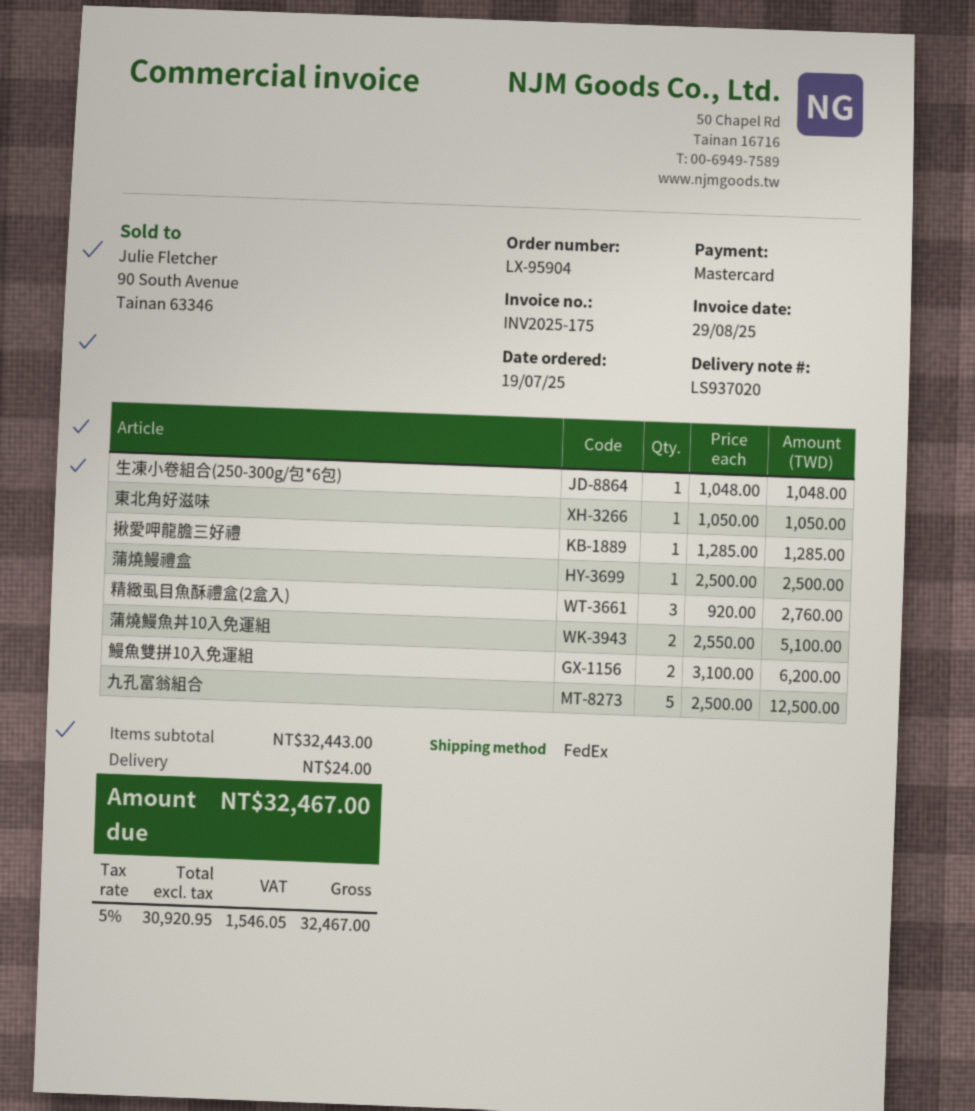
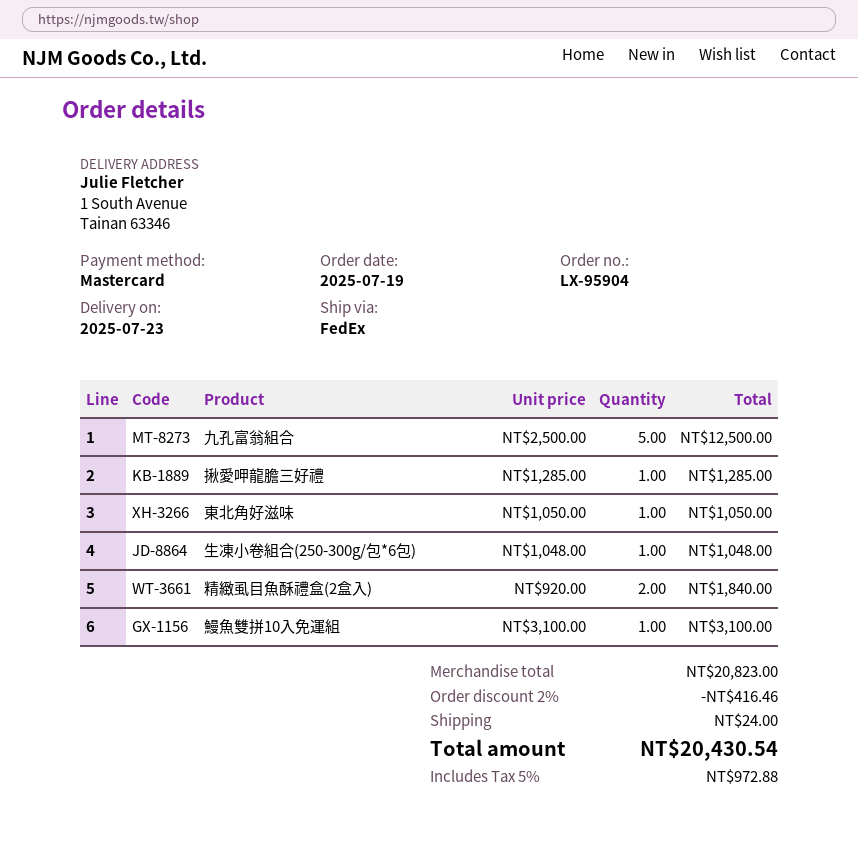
蒲燒鰻禮盒: 1 x 2500.00 = 2500.00 -> none
精緻虱目魚酥禮盒(2盒入): 3 x 920.00 = 2760.00 -> 2 x 920.00 = 1840.00
蒲燒鰻魚丼10入免運組: 2 x 2550.00 = 5100.00 -> none
鰻魚雙拼10入免運組: 2 x 3100.00 = 6200.00 -> 1 x 3100.00 = 3100.00
subtotal: 32443.00 -> 20823.00
discount: none -> 2% = 416.46
tax: 5% = 1546.05 -> 5% = 972.88
total: 32467.00 -> 20430.54

